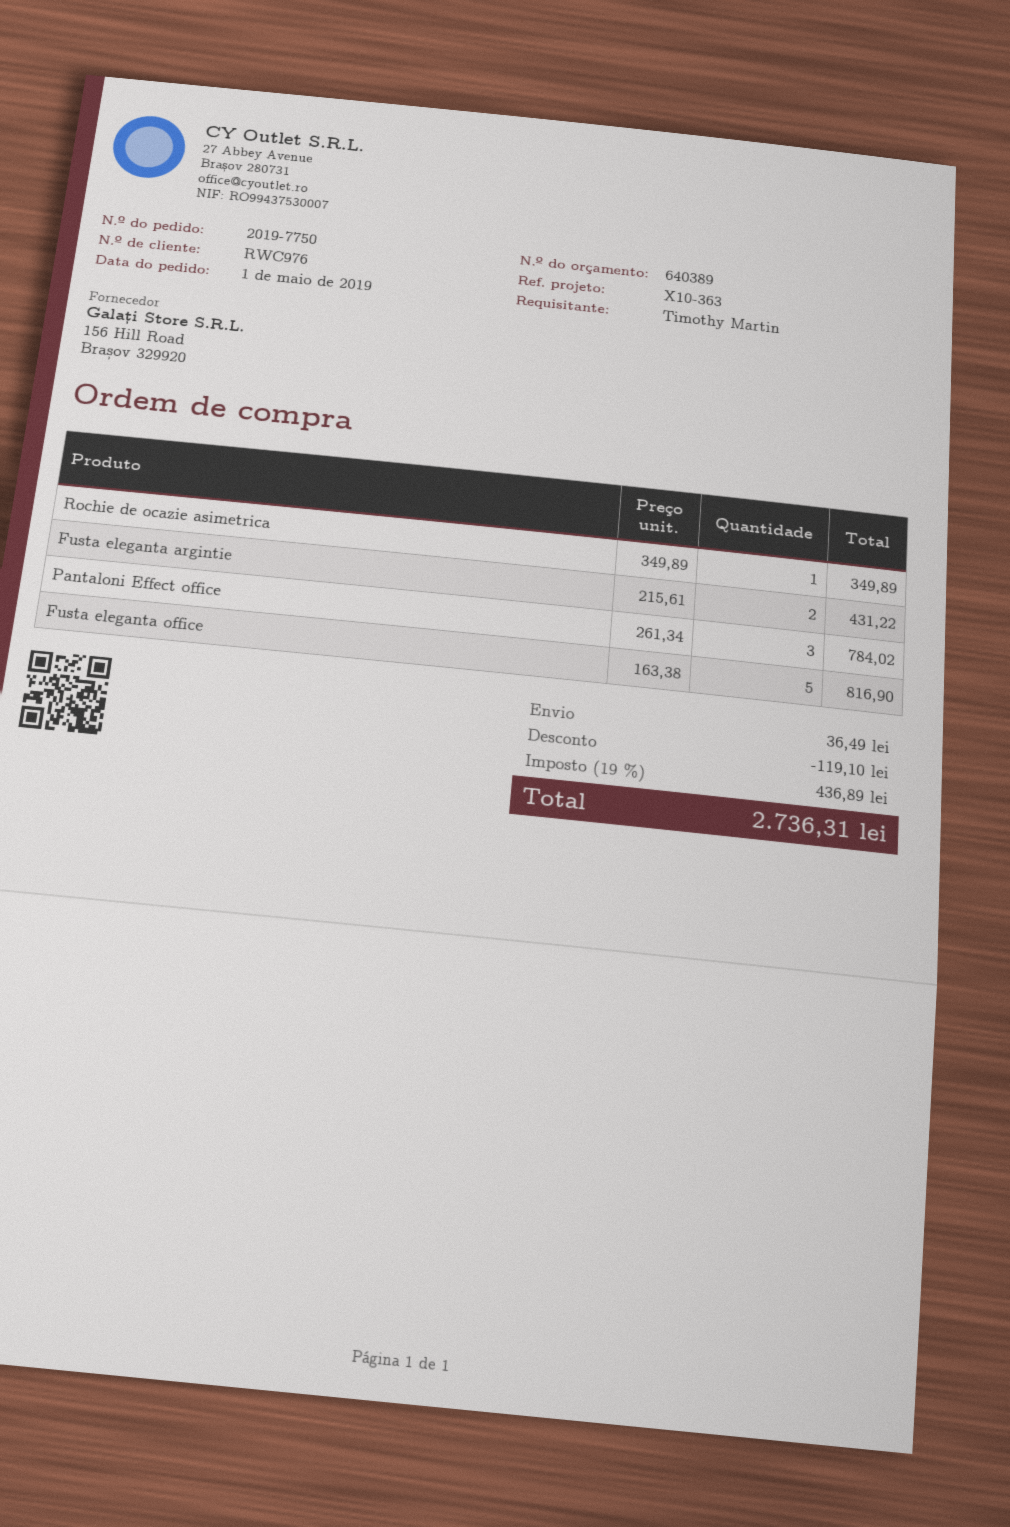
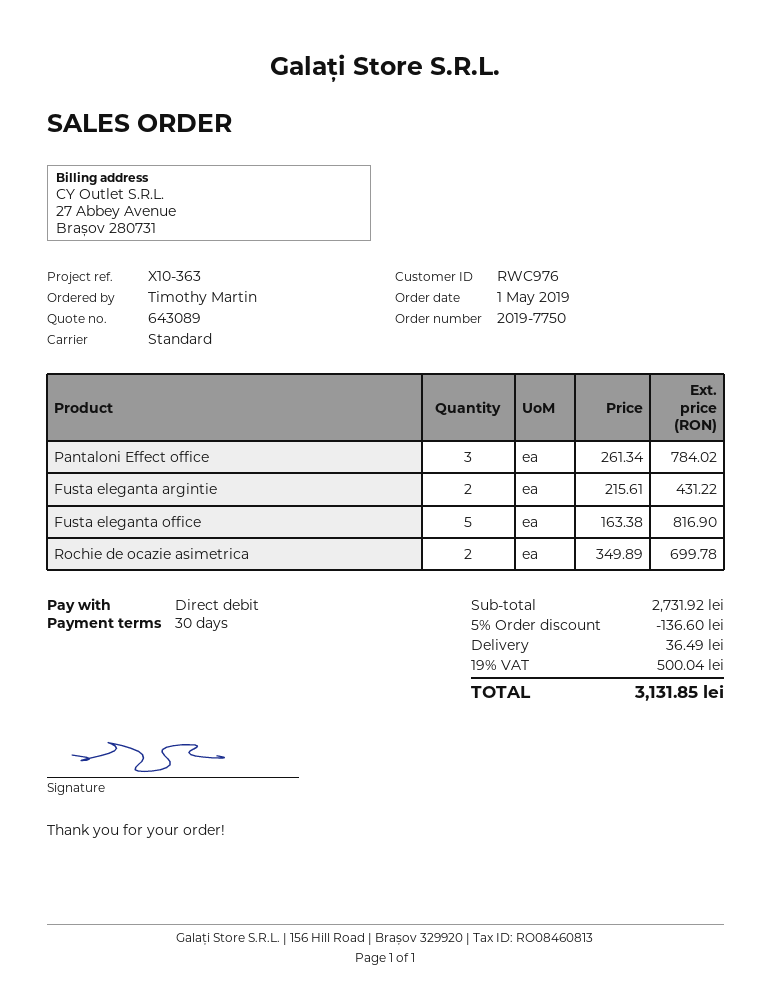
quote number: 640389 -> 643089
Rochie de ocazie asimetrica: 1 x 349.89 = 349.89 -> 2 x 349.89 = 699.78
discount: 119.10 -> 136.60
tax: 19% = 436.89 -> 19% = 500.04
total: 2736.31 -> 3131.85

